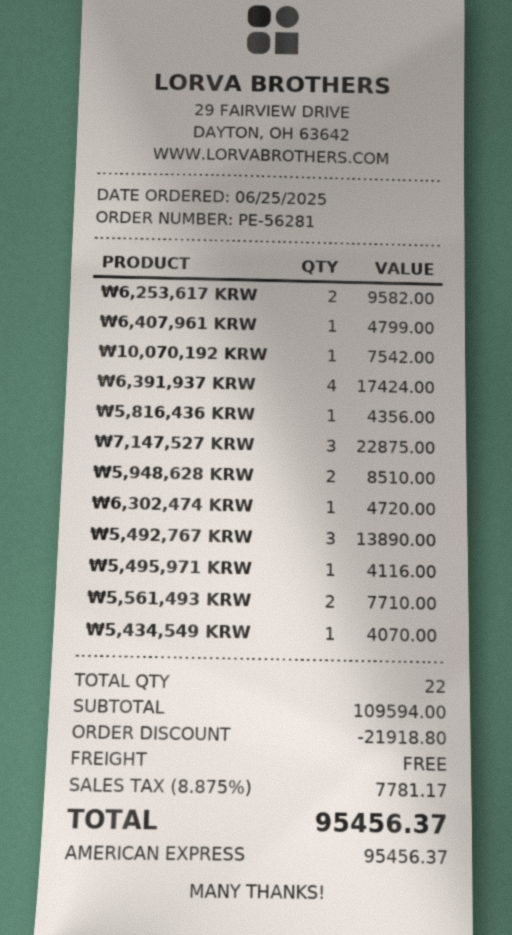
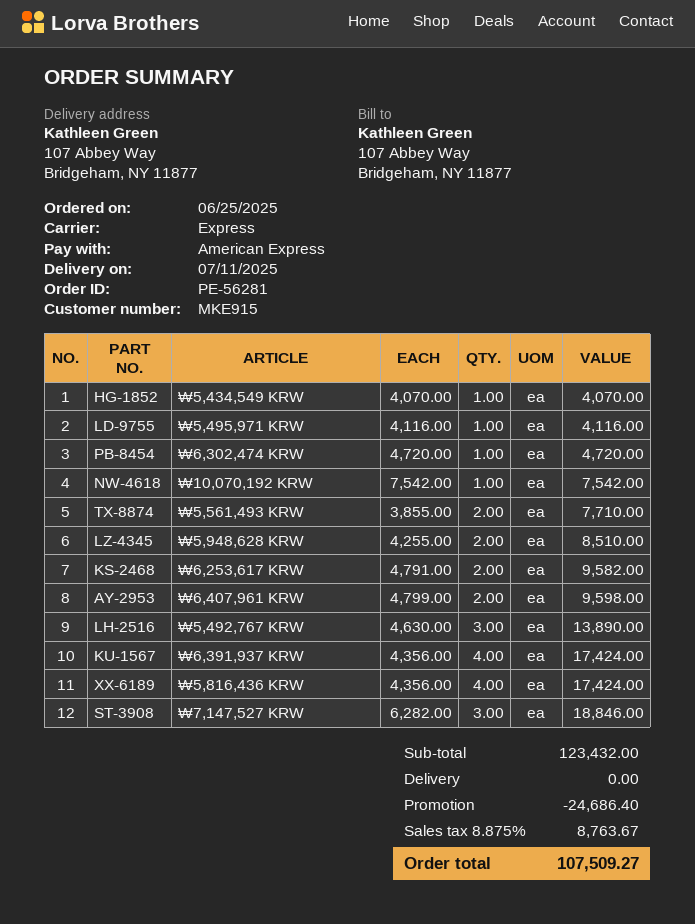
₩6,407,961 KRW: 1 for 4799.00 -> 2 for 9598.00
₩5,816,436 KRW: 1 for 4356.00 -> 4 for 17424.00
₩7,147,527 KRW: 3 for 22875.00 -> 3 for 18846.00
subtotal: 109594.00 -> 123432.00
discount: 21918.80 -> 24686.40
tax: 8.875% = 7781.17 -> 8.875% = 8763.67
total: 95456.37 -> 107509.27

